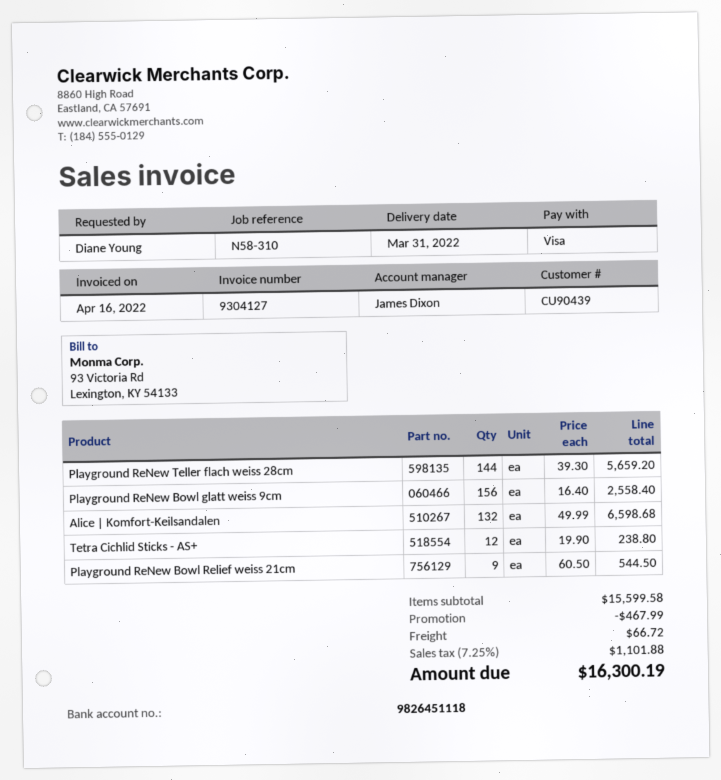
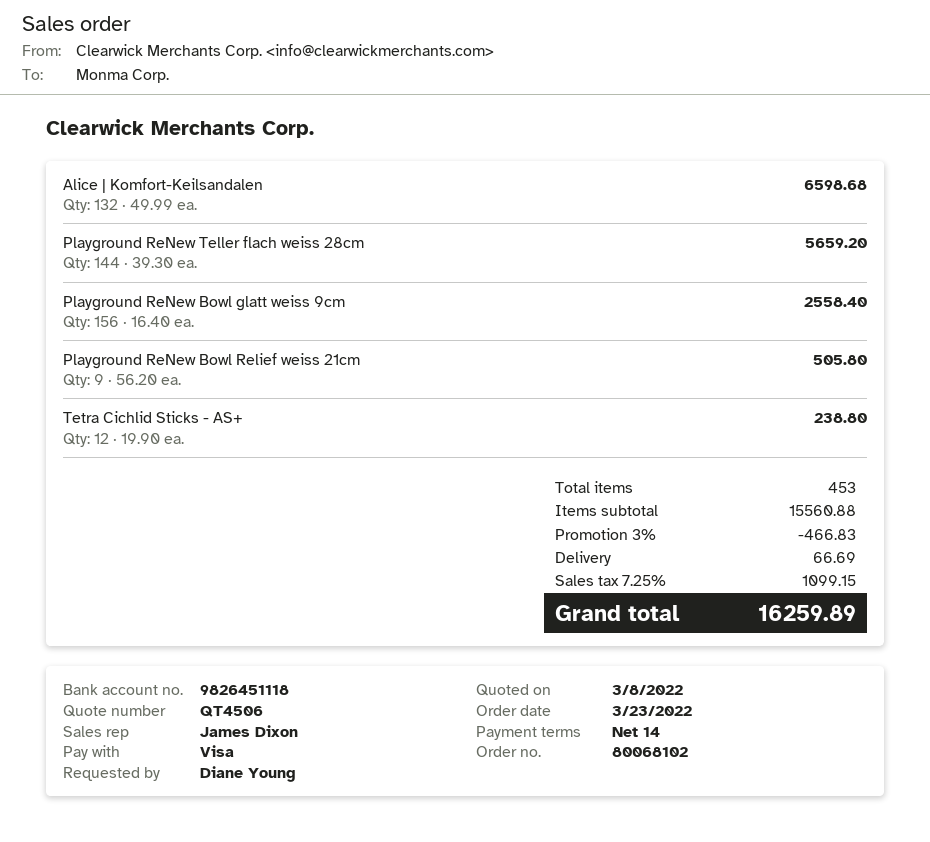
Playground ReNew Bowl Relief weiss 21cm: 9 x 60.50 = 544.50 -> 9 x 56.20 = 505.80
subtotal: 15599.58 -> 15560.88
discount: 467.99 -> 466.83
shipping: 66.72 -> 66.69
tax: 7.25% = 1101.88 -> 7.25% = 1099.15
total: 16300.19 -> 16259.89

